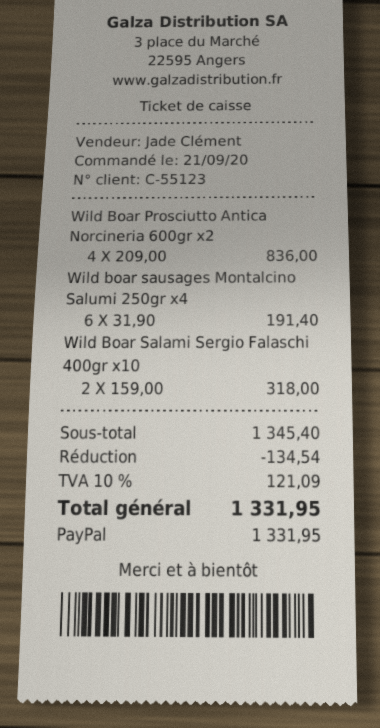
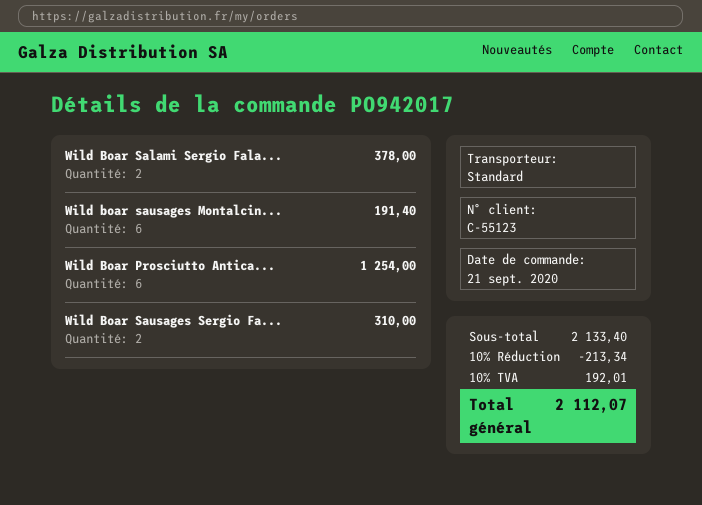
Wild Boar Prosciutto Antica Norcineria 600gr x2: 4 for 836.00 -> 6 for 1254.00
Wild Boar Salami Sergio Falaschi 400gr x10: 2 for 318.00 -> 2 for 378.00
Wild Boar Sausages Sergio Fa...: none -> 2 for 310.00
subtotal: 1345.40 -> 2133.40
discount: 134.54 -> 213.34
tax: 10% = 121.09 -> 10% = 192.01
total: 1331.95 -> 2112.07

